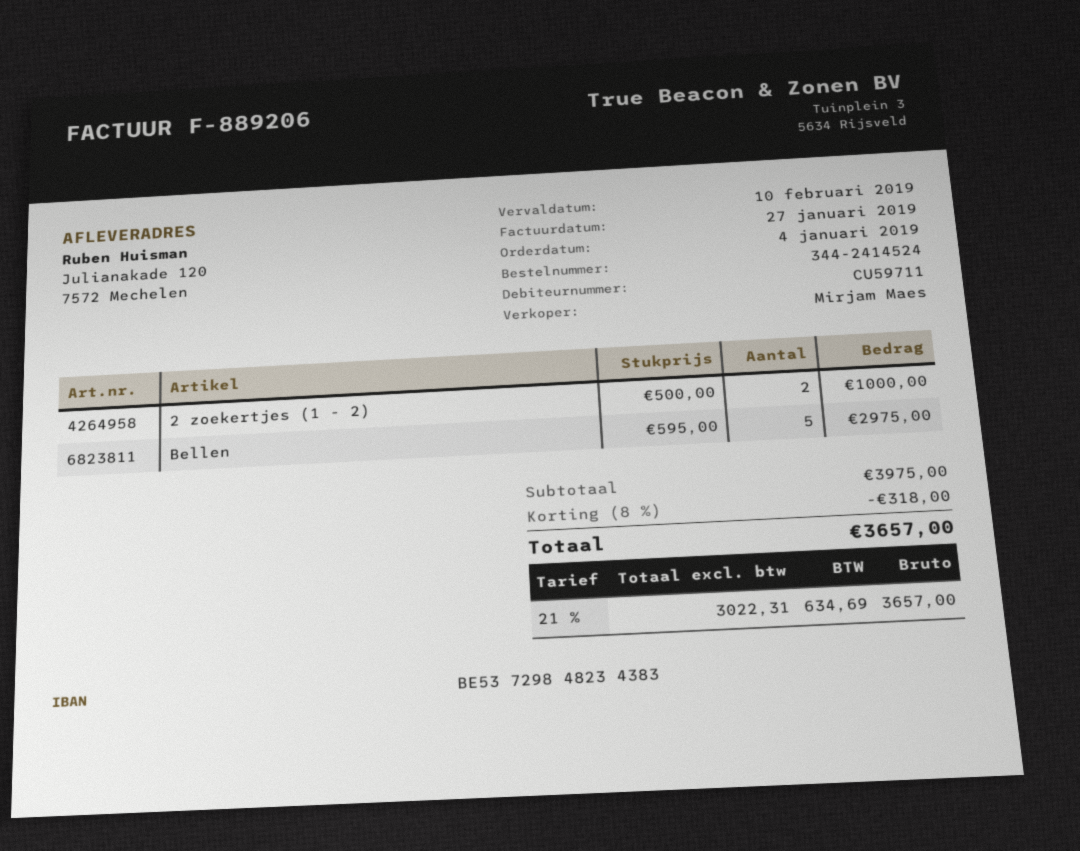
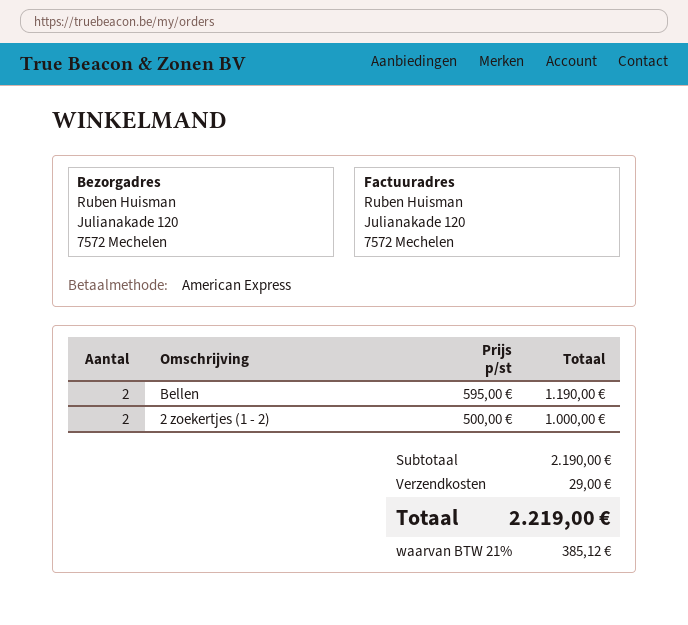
Bellen: 5 x 595.00 = 2975.00 -> 2 x 595.00 = 1190.00
subtotal: 3975.00 -> 2190.00
discount: 8% = 318.00 -> none
shipping: none -> 29.00
tax: 21% = 634.69 -> 21% = 385.12
total: 3657.00 -> 2219.00

